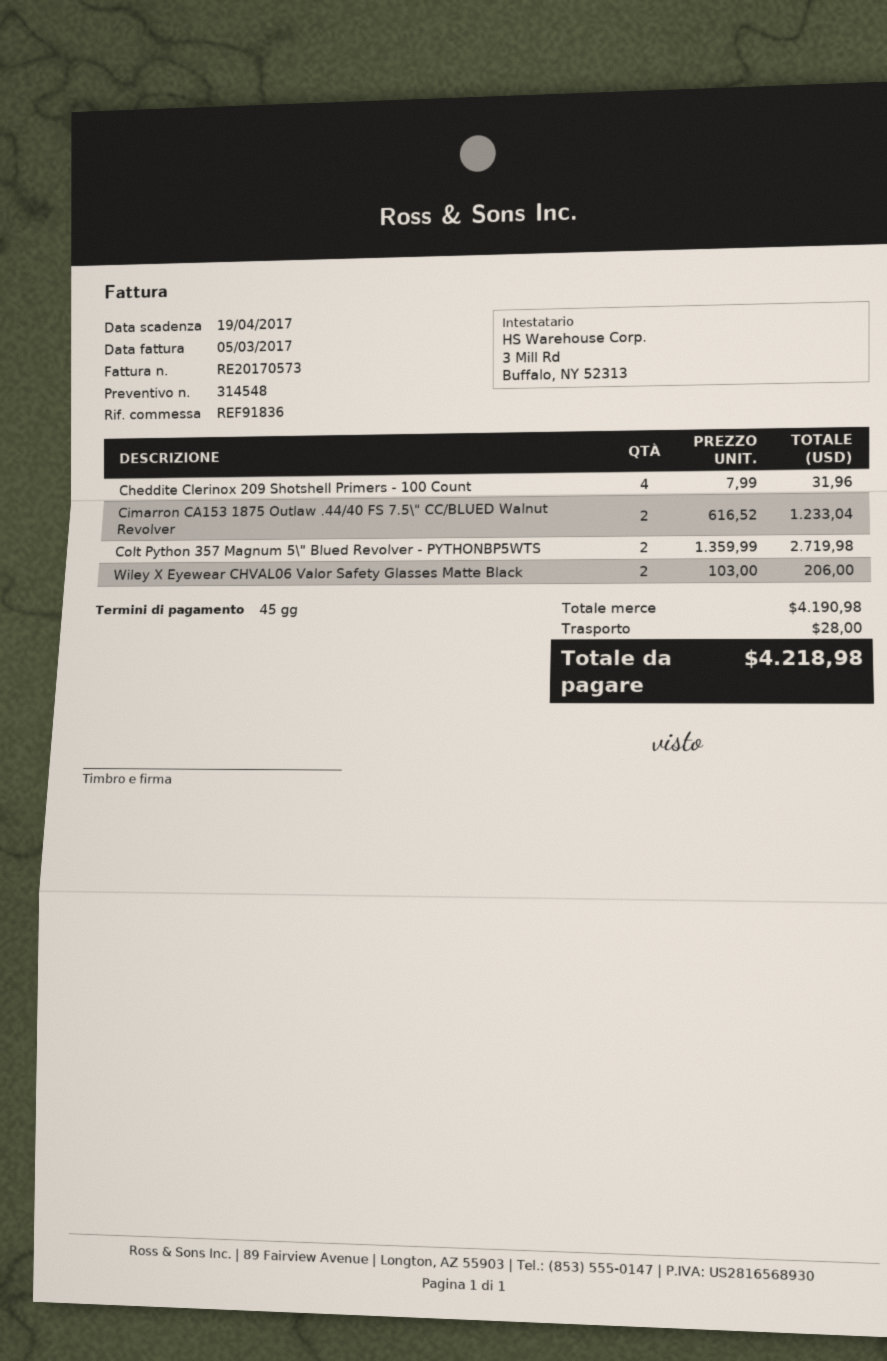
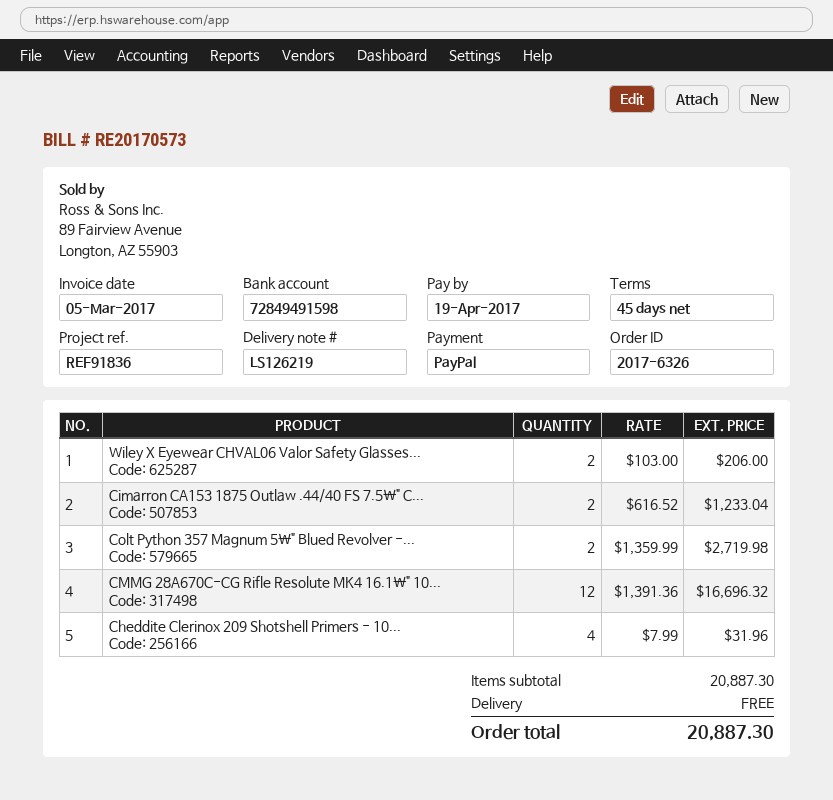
CMMG 28A670C-CG Rifle Resolute MK4 16.1\" 10...: none -> 12 x 1391.36 = 16696.32
subtotal: 4190.98 -> 20887.30
shipping: 28.00 -> 0.00
total: 4218.98 -> 20887.30

